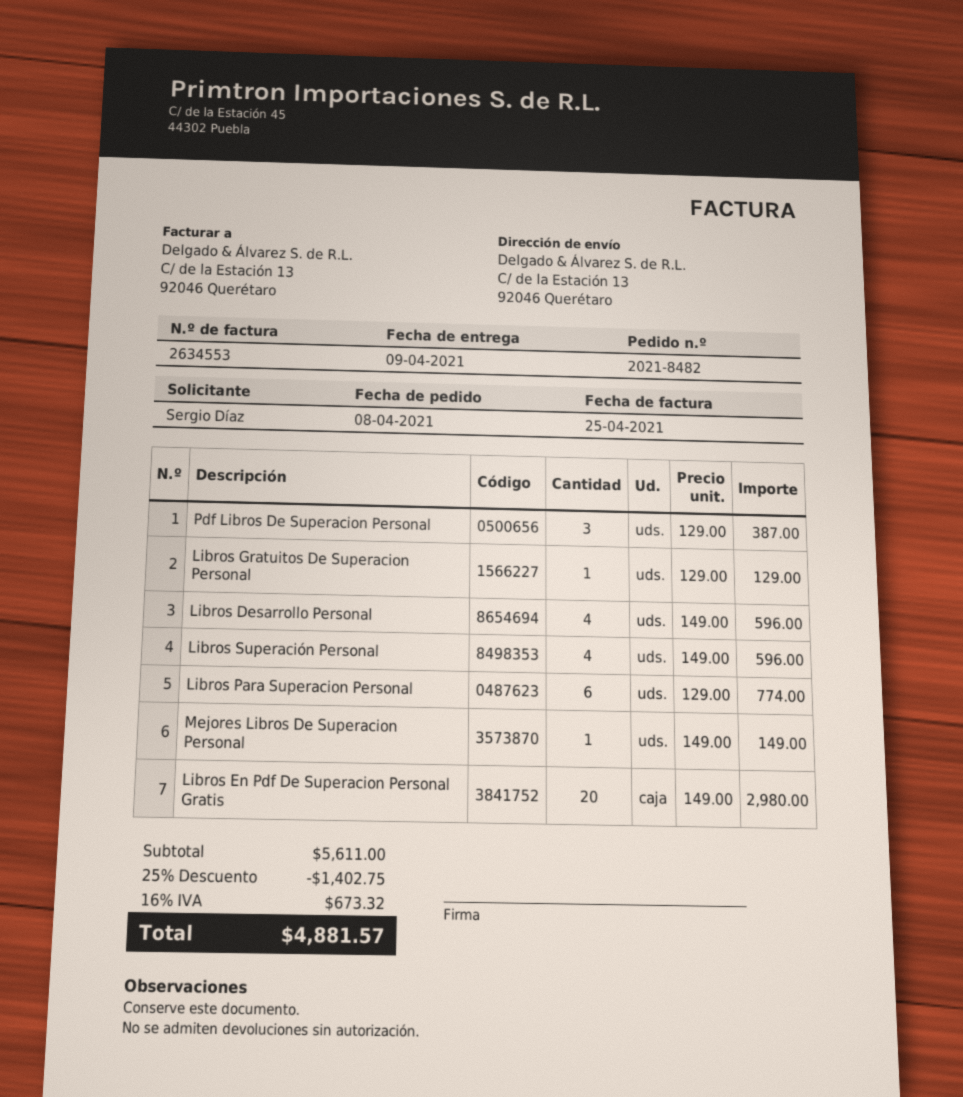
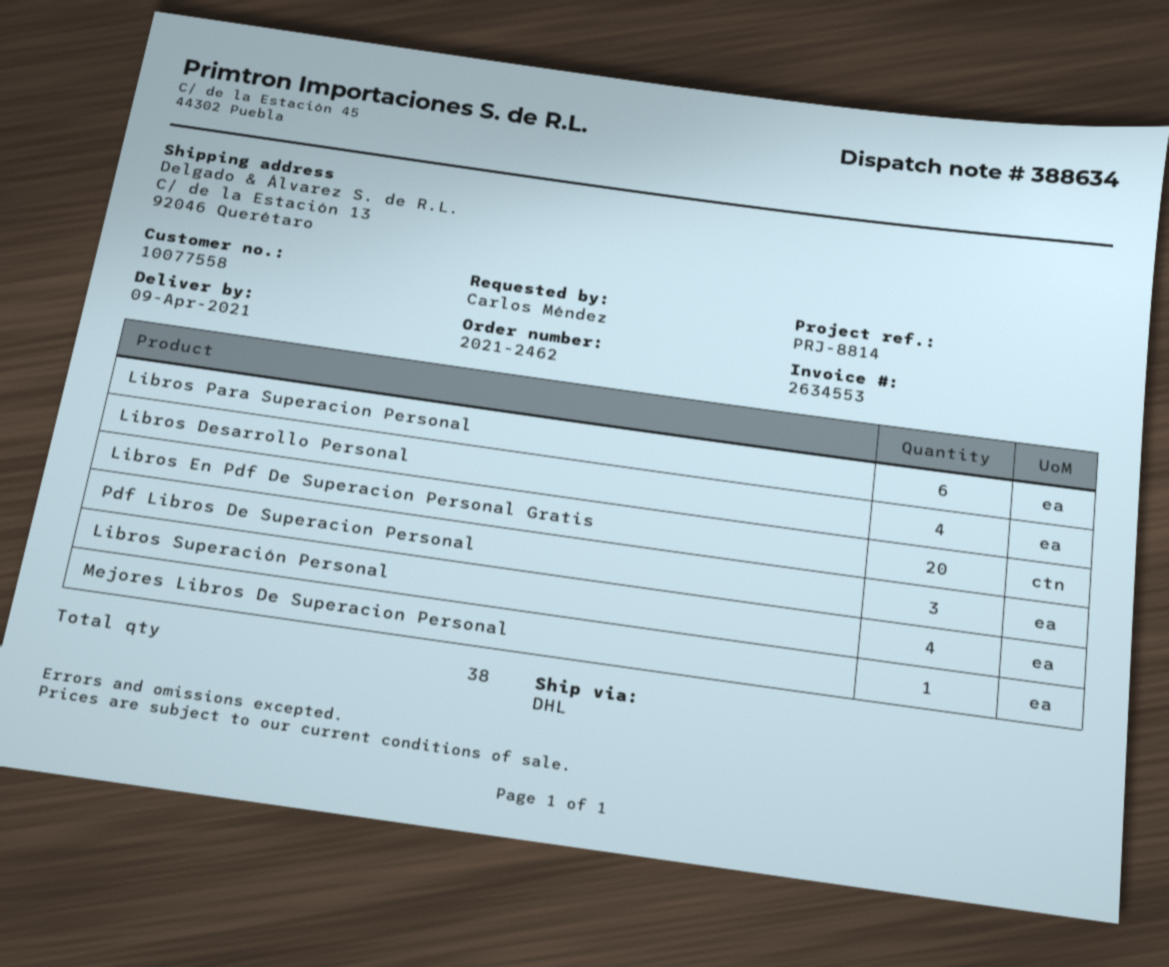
order number: 2021-8482 -> 2021-2462
ordered by: Sergio Díaz -> Carlos Méndez
Libros Gratuitos De Superacion Personal: 1 -> none

